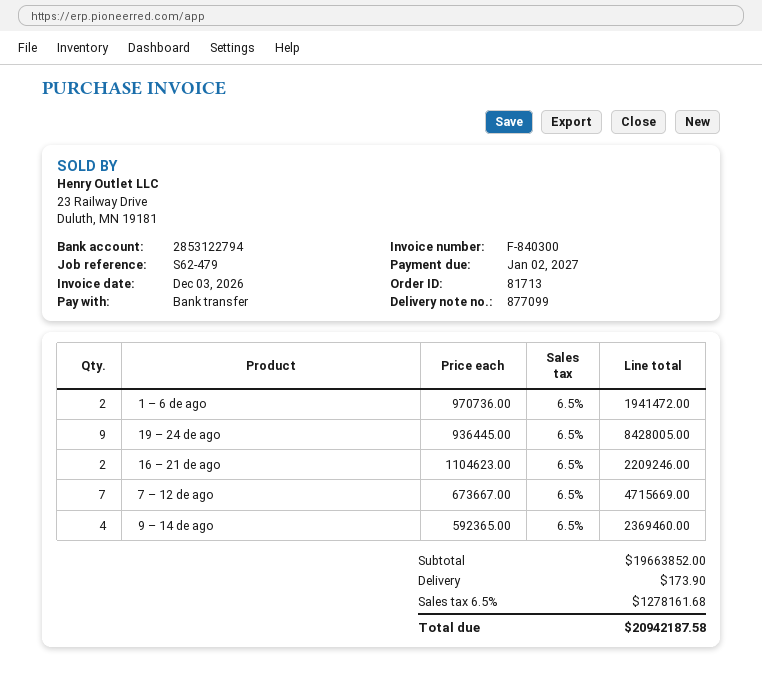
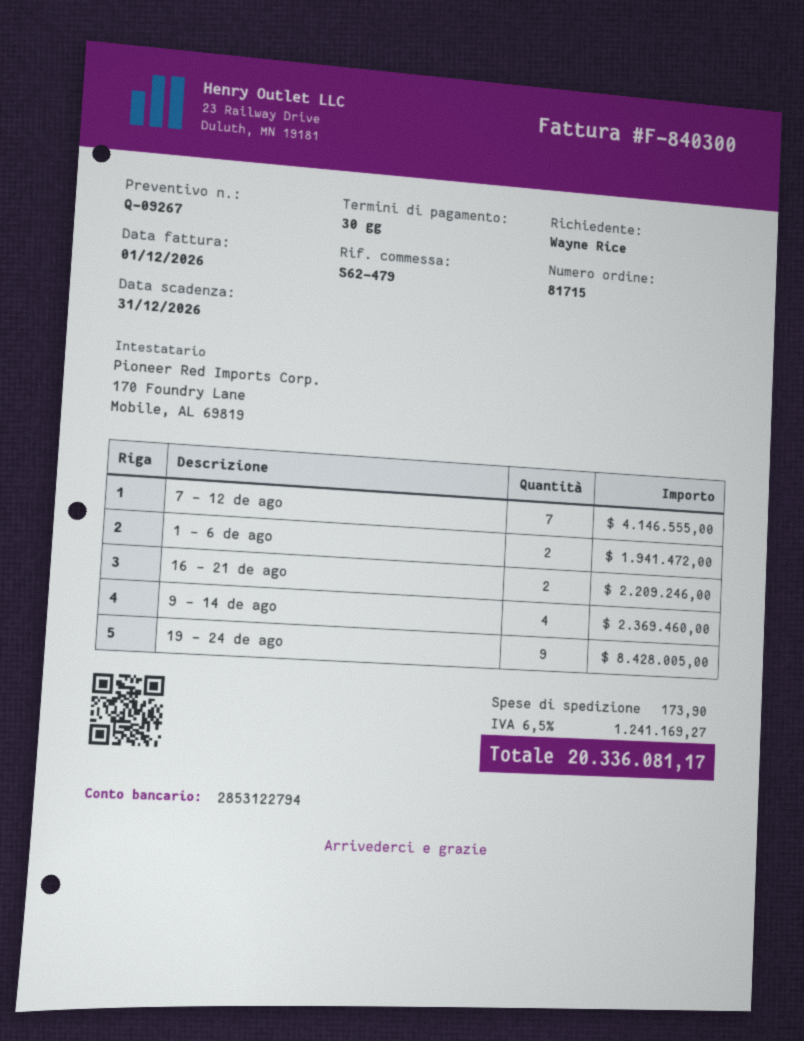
order number: 81713 -> 81715
invoice date: 2026-12-03 -> 2026-12-01
due date: 2027-01-02 -> 2026-12-31
7 – 12 de ago: 7 for 4715669.00 -> 7 for 4146555.00
tax: 6.5% = 1278161.68 -> 6.5% = 1241169.27
total: 20942187.58 -> 20336081.17

